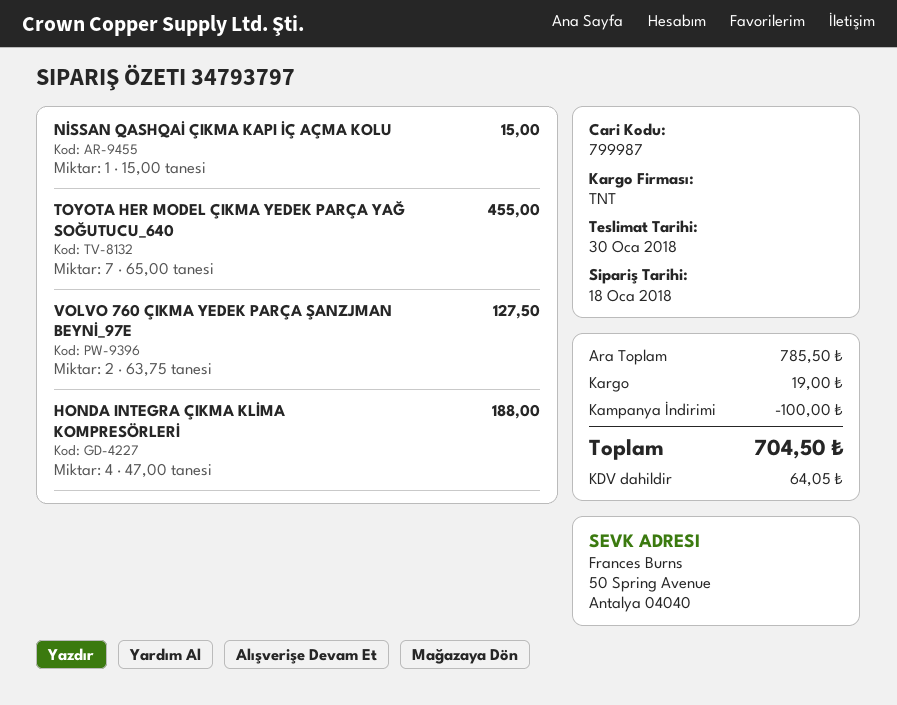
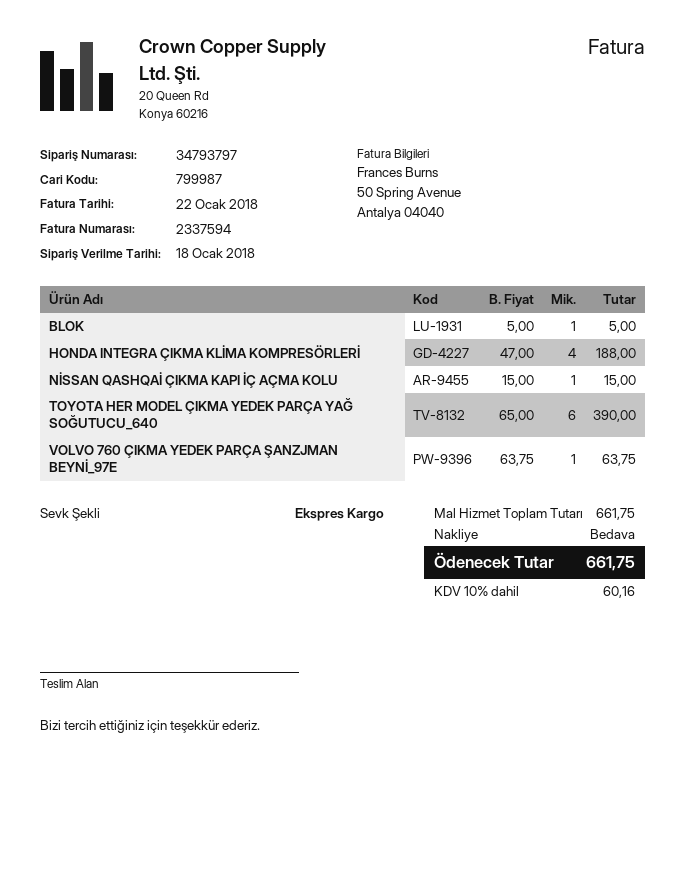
shipping method: TNT -> express
TOYOTA HER MODEL ÇIKMA YEDEK PARÇA YAĞ SOĞUTUCU_640: 7 x 65.00 = 455.00 -> 6 x 65.00 = 390.00
VOLVO 760 ÇIKMA YEDEK PARÇA ŞANZJMAN BEYNİ_97E: 2 x 63.75 = 127.50 -> 1 x 63.75 = 63.75
BLOK: none -> 1 x 5.00 = 5.00
subtotal: 785.50 -> 661.75
discount: 100.00 -> none
shipping: 19.00 -> 0.00
tax: 64.05 -> 60.16
total: 704.50 -> 661.75

